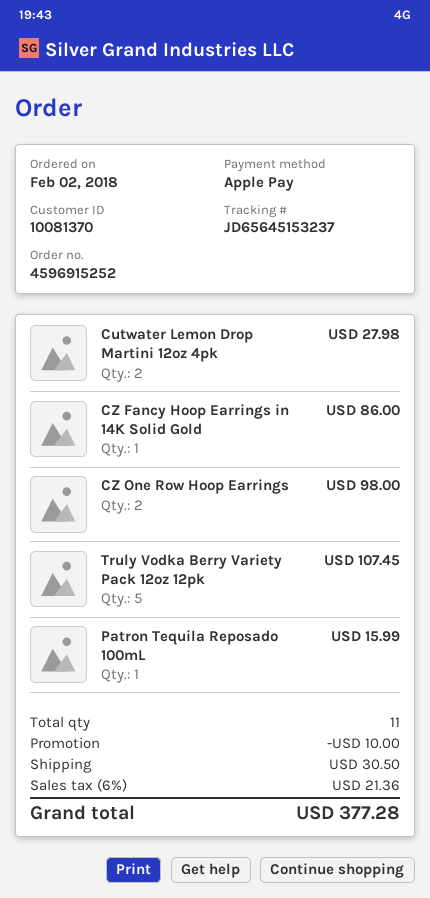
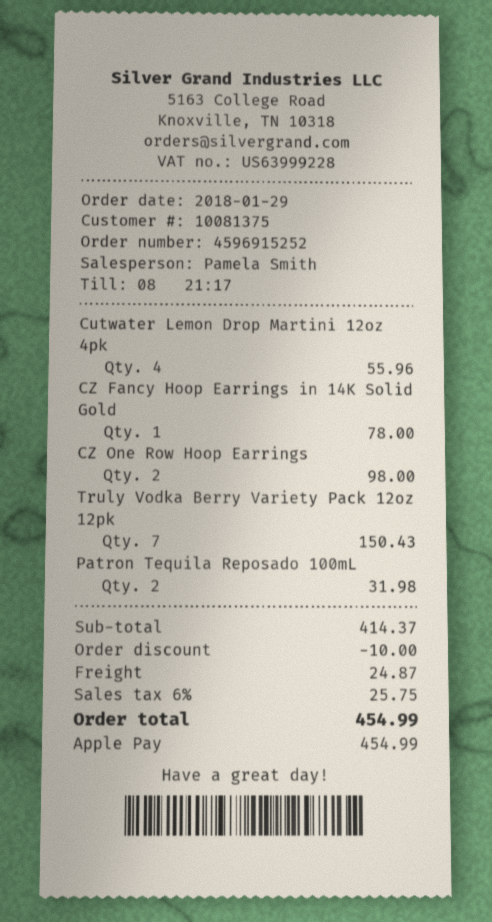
order date: 2018-02-02 -> 2018-01-29
customer number: 10081370 -> 10081375
Cutwater Lemon Drop Martini 12oz 4pk: 2 for 27.98 -> 4 for 55.96
CZ Fancy Hoop Earrings in 14K Solid Gold: 1 for 86.00 -> 1 for 78.00
Truly Vodka Berry Variety Pack 12oz 12pk: 5 for 107.45 -> 7 for 150.43
Patron Tequila Reposado 100mL: 1 for 15.99 -> 2 for 31.98
shipping: 30.50 -> 24.87
tax: 6% = 21.36 -> 6% = 25.75
total: 377.28 -> 454.99

